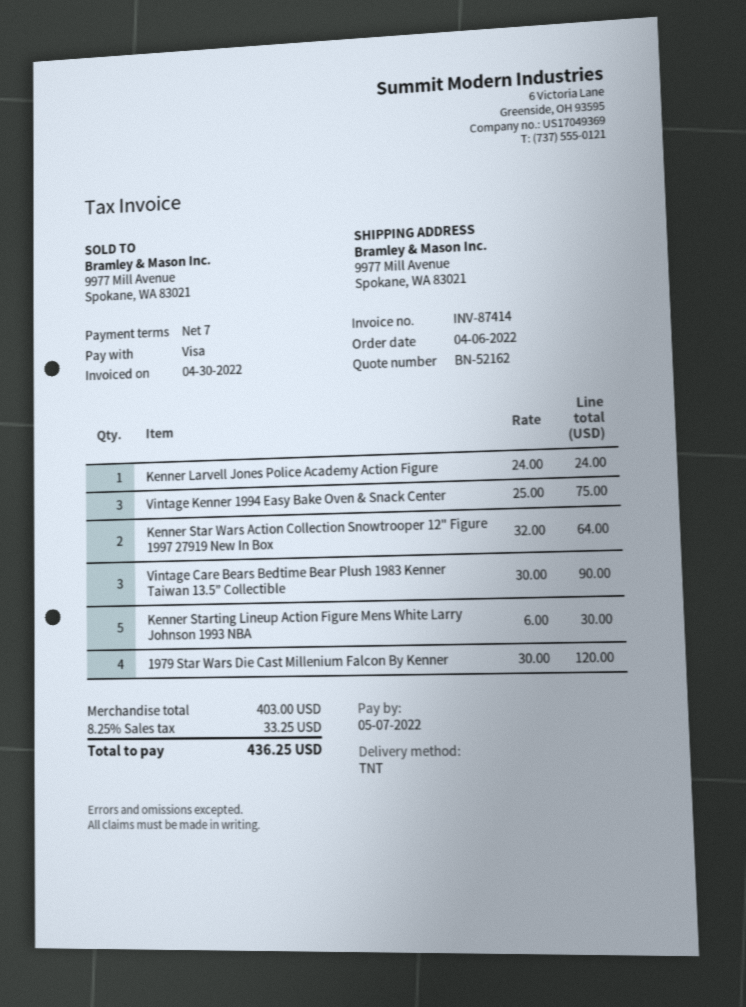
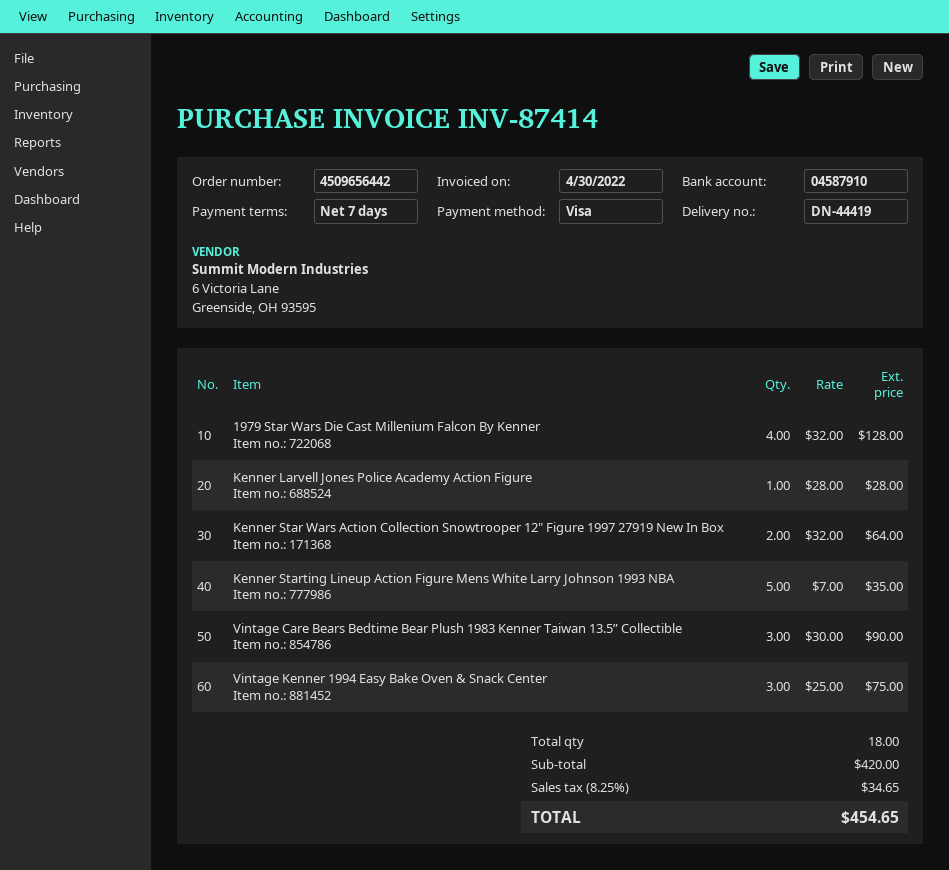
Kenner Larvell Jones Police Academy Action Figure: 1 x 24.00 = 24.00 -> 1 x 28.00 = 28.00
Kenner Starting Lineup Action Figure Mens White Larry Johnson 1993 NBA: 5 x 6.00 = 30.00 -> 5 x 7.00 = 35.00
1979 Star Wars Die Cast Millenium Falcon By Kenner: 4 x 30.00 = 120.00 -> 4 x 32.00 = 128.00
subtotal: 403.00 -> 420.00
tax: 8.25% = 33.25 -> 8.25% = 34.65
total: 436.25 -> 454.65

